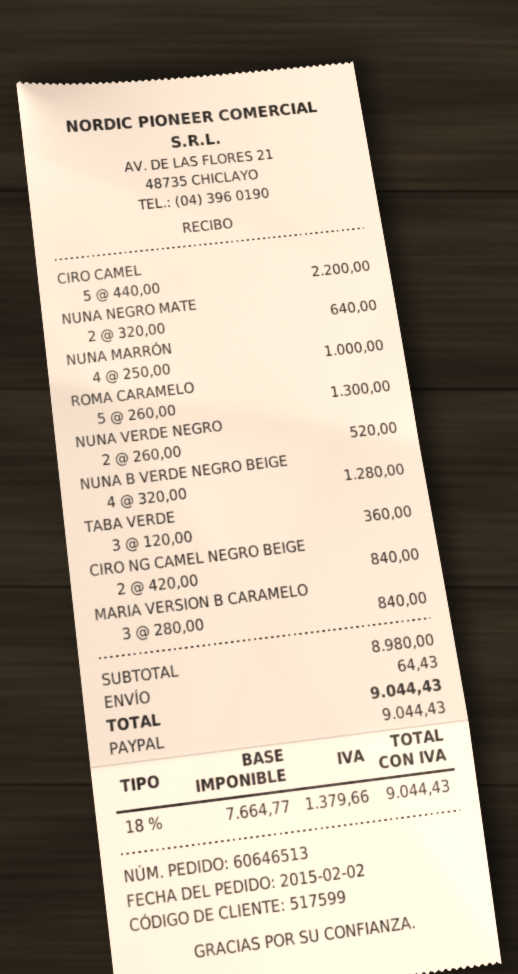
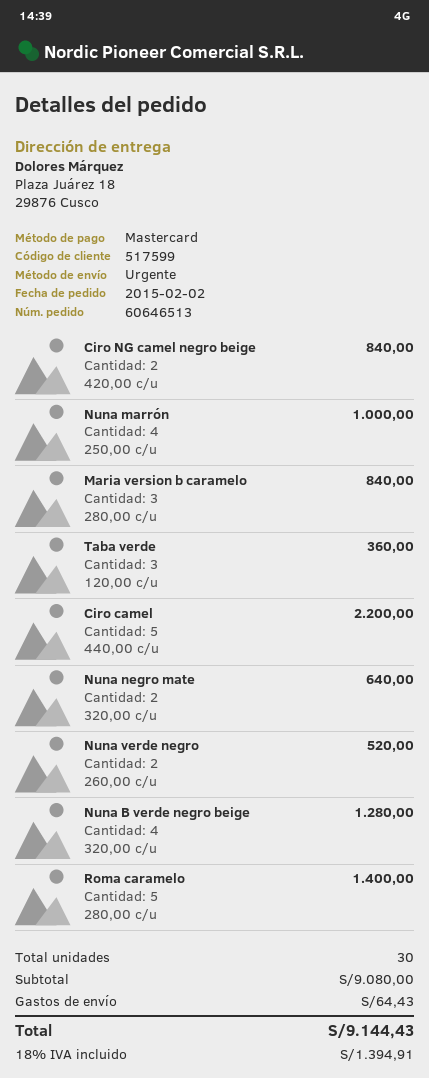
payment method: PayPal -> Mastercard
ROMA CARAMELO: 5 x 260.00 = 1300.00 -> 5 x 280.00 = 1400.00
subtotal: 8980.00 -> 9080.00
tax: 18% = 1379.66 -> 18% = 1394.91
total: 9044.43 -> 9144.43

